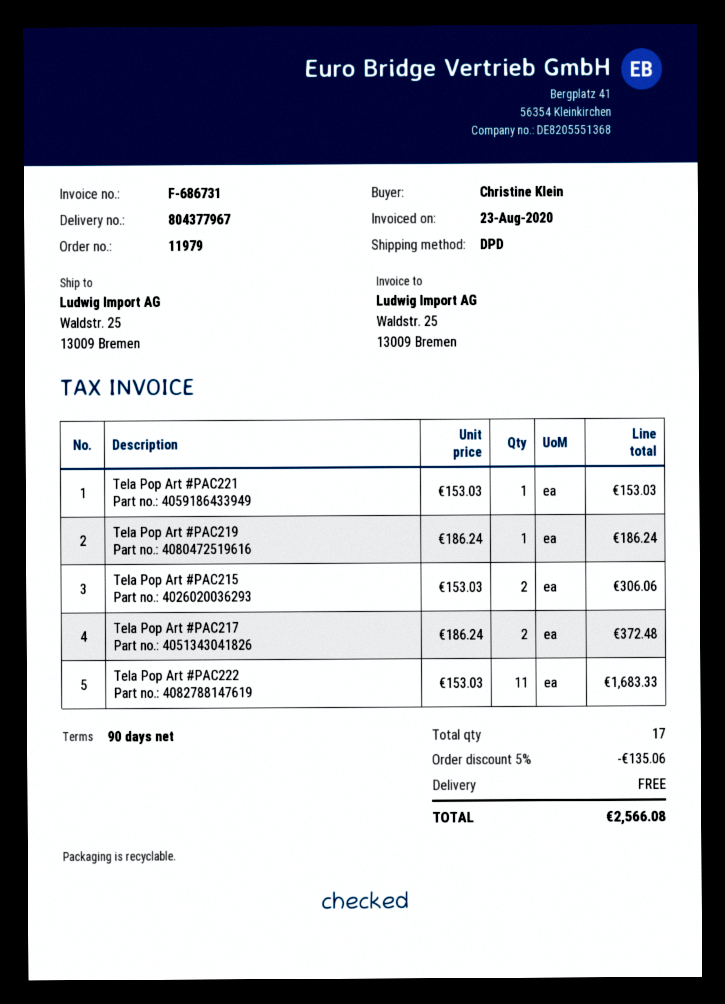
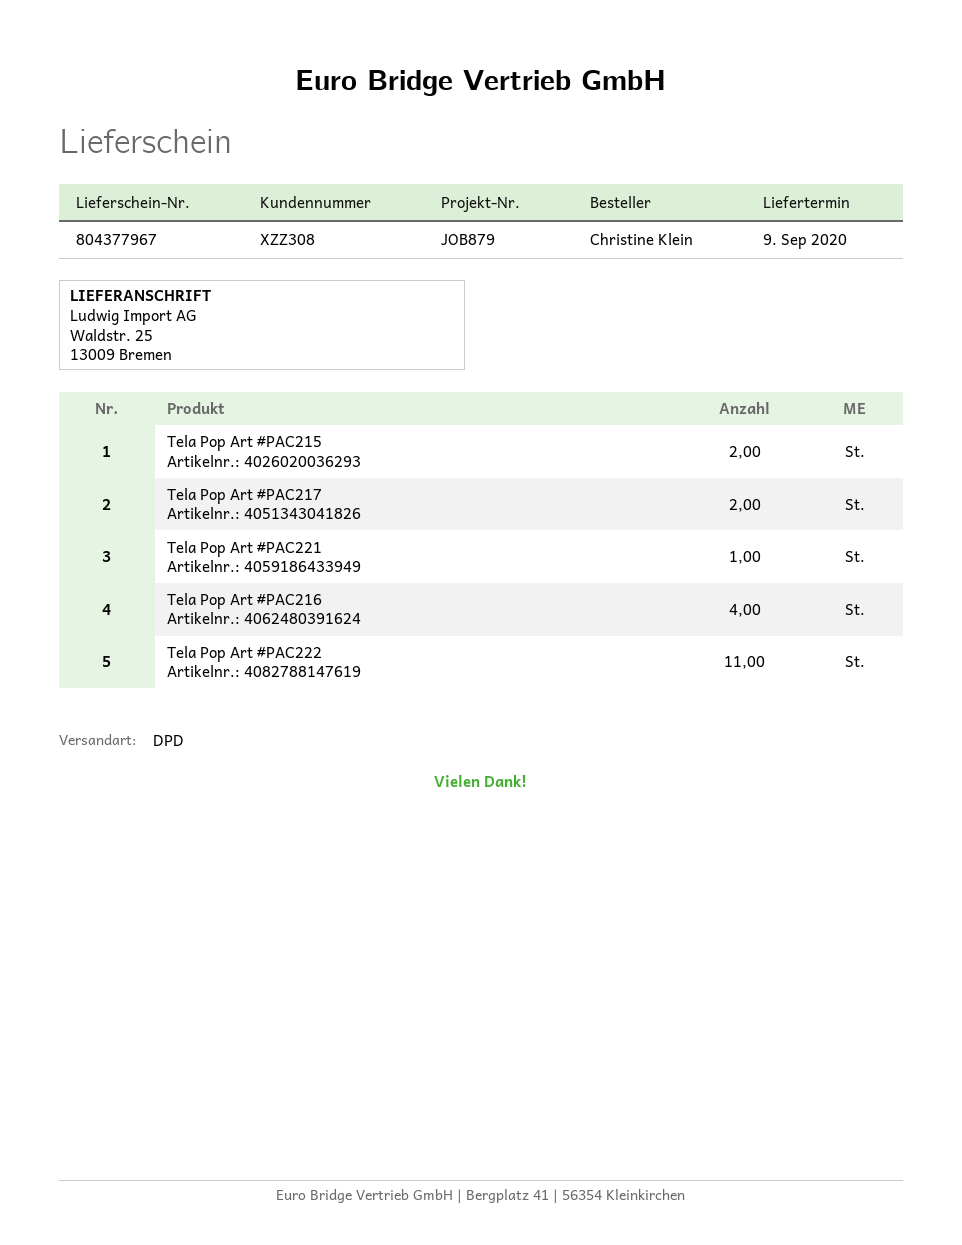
Tela Pop Art #PAC219: 1 -> none
Tela Pop Art #PAC216: none -> 4

